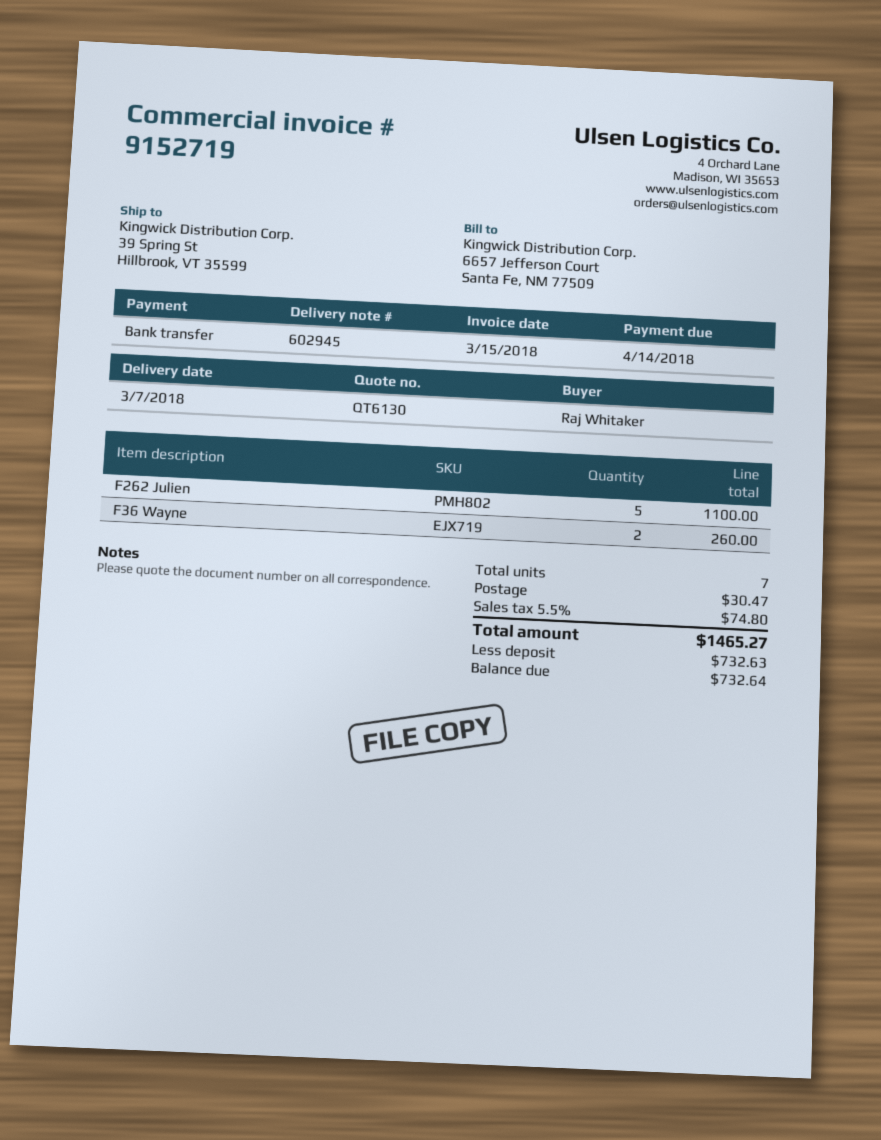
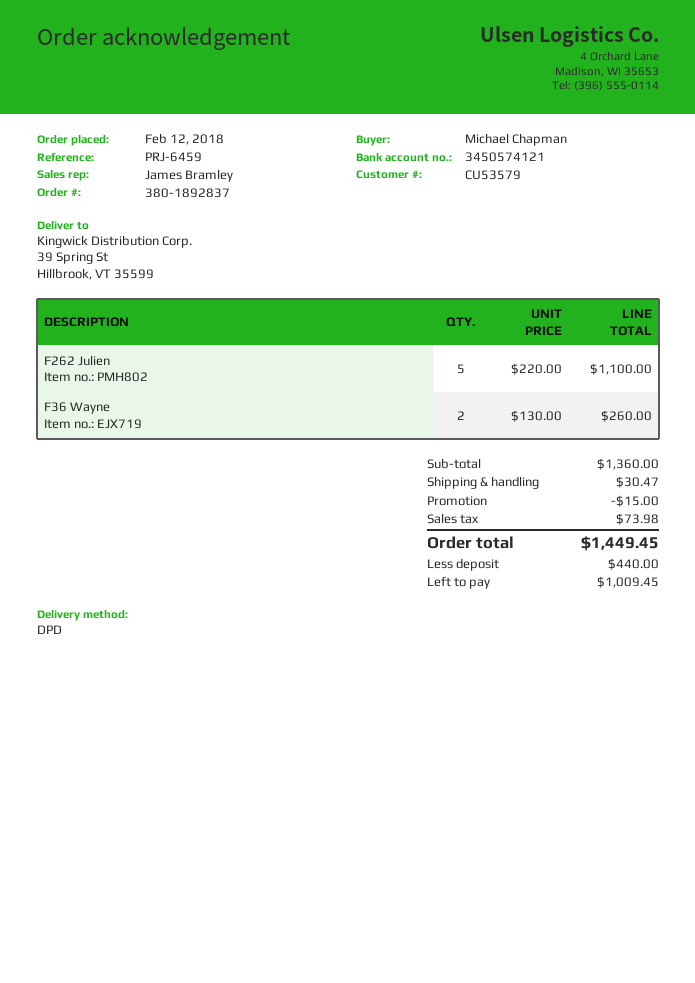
ordered by: Raj Whitaker -> Michael Chapman
discount: none -> 15.00
tax: 74.80 -> 73.98
total: 1465.27 -> 1449.45
deposit: 732.63 -> 440.00
balance: 732.64 -> 1009.45

